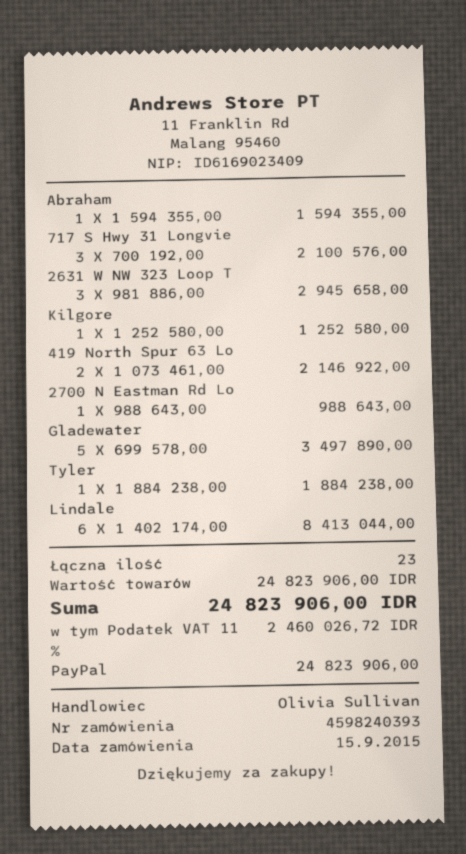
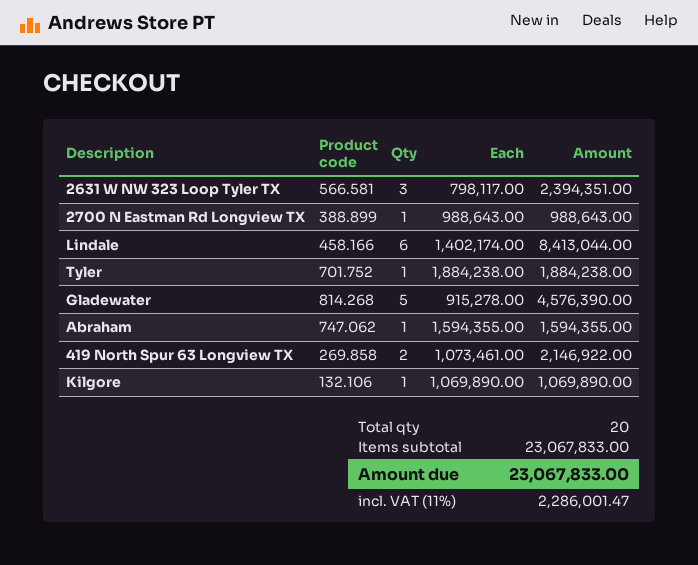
717 S Hwy 31 Longvie: 3 x 700192.00 = 2100576.00 -> none
2631 W NW 323 Loop T: 3 x 981886.00 = 2945658.00 -> 3 x 798117.00 = 2394351.00
Kilgore: 1 x 1252580.00 = 1252580.00 -> 1 x 1069890.00 = 1069890.00
Gladewater: 5 x 699578.00 = 3497890.00 -> 5 x 915278.00 = 4576390.00
total quantity: 23 -> 20
subtotal: 24823906.00 -> 23067833.00
tax: 11% = 2460026.72 -> 11% = 2286001.47
total: 24823906.00 -> 23067833.00

